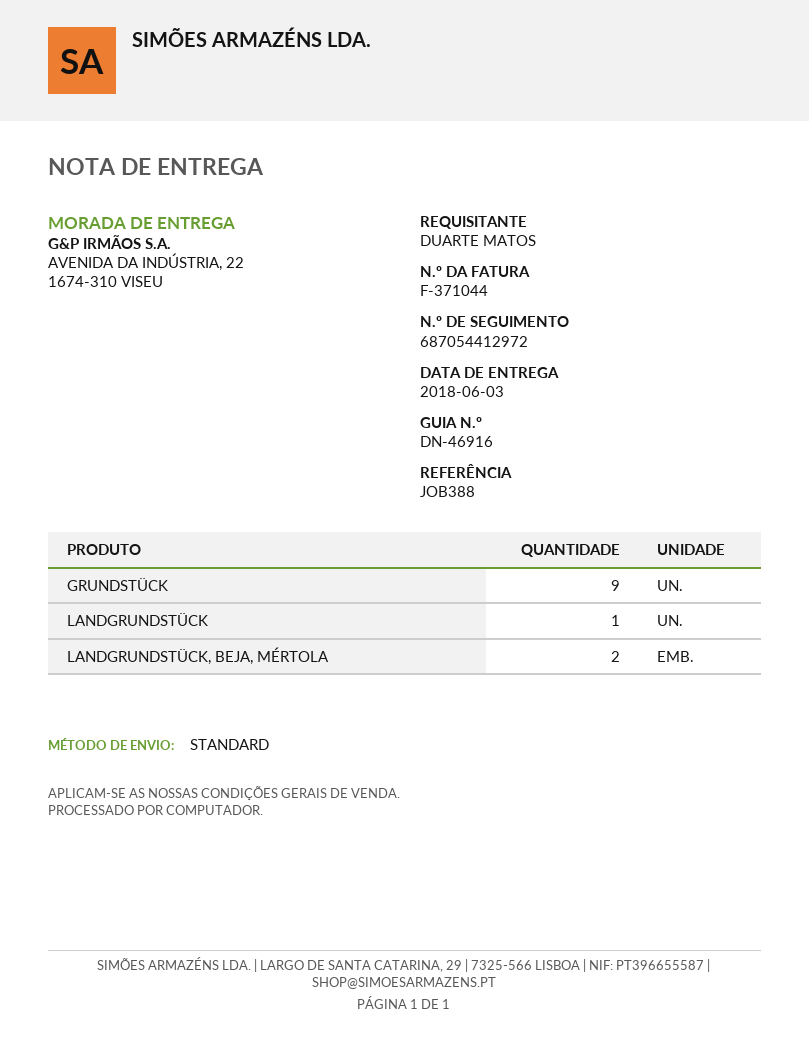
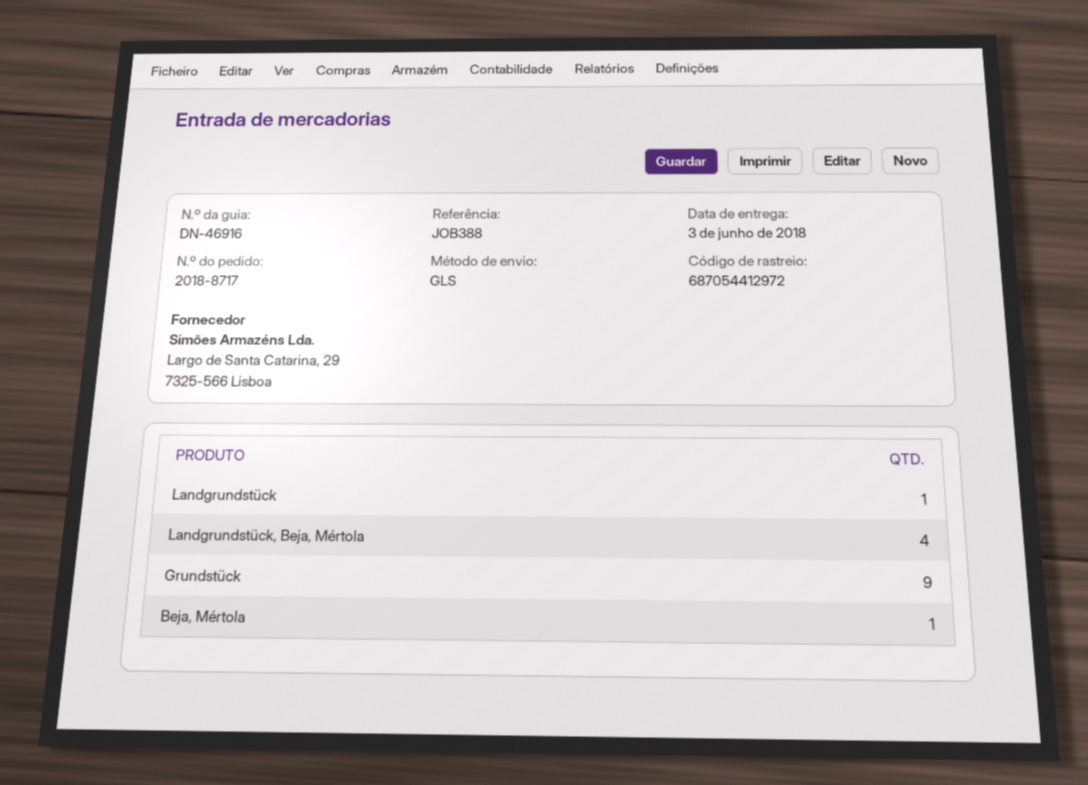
shipping method: standard -> GLS
LANDGRUNDSTÜCK, BEJA, MÉRTOLA: 2 -> 4
Beja, Mértola: none -> 1

